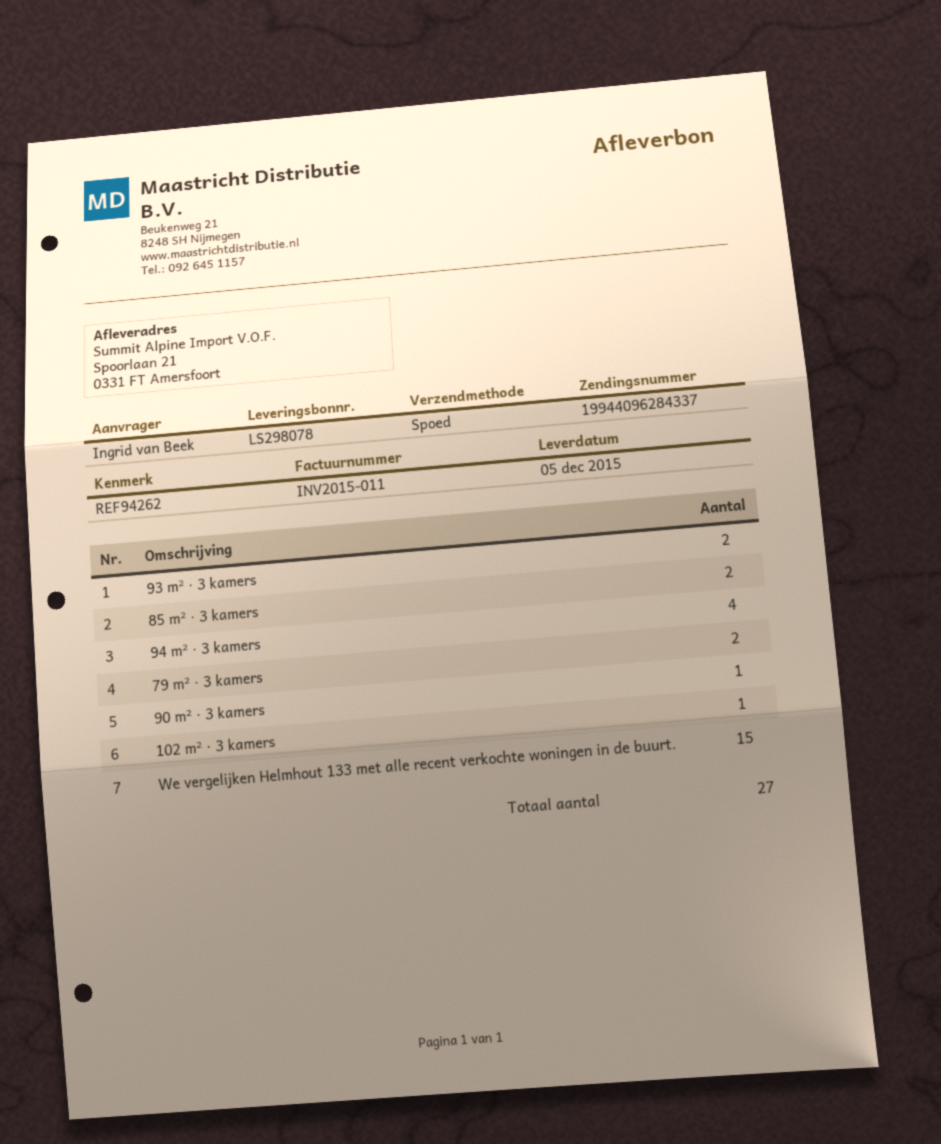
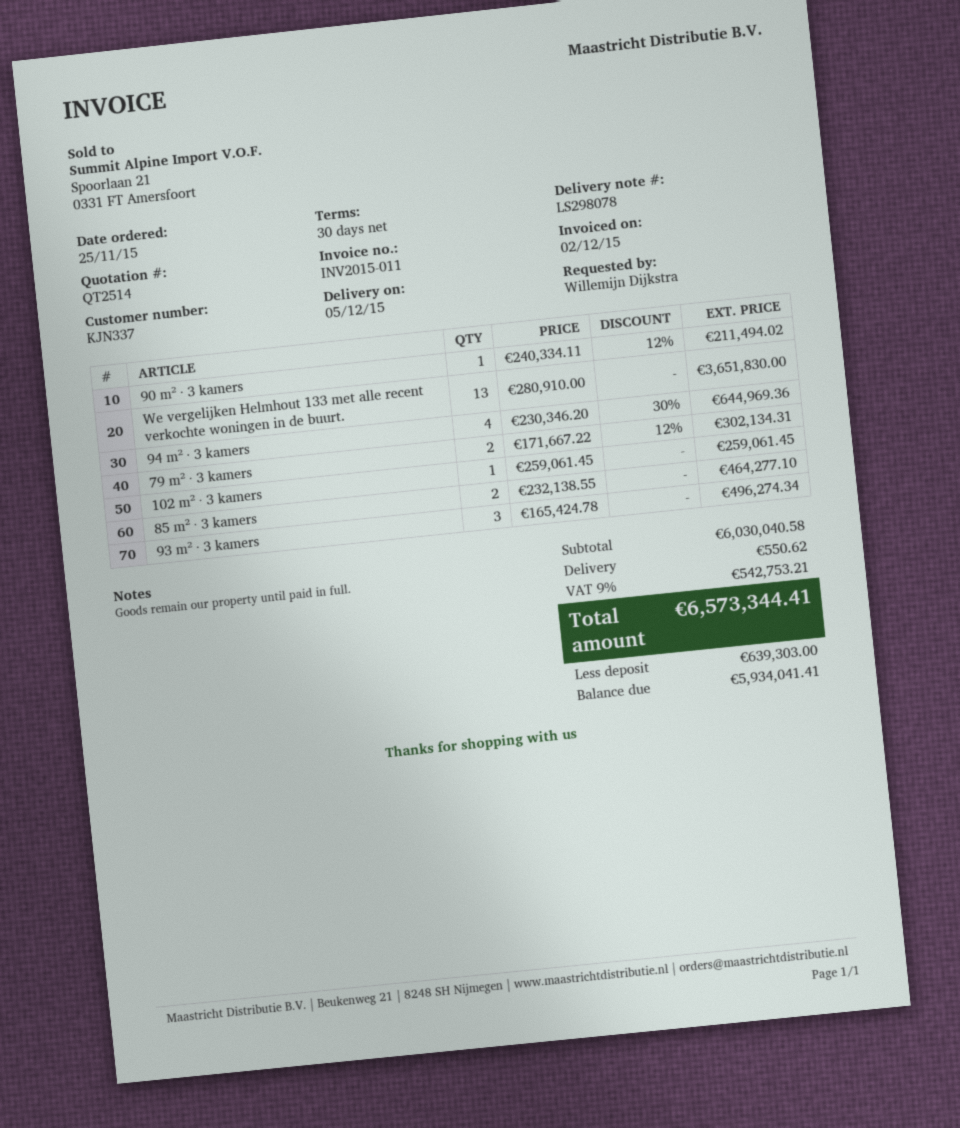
ordered by: Ingrid van Beek -> Willemijn Dijkstra
93 m² · 3 kamers: 2 -> 3
We vergelijken Helmhout 133 met alle recent verkochte woningen in de buurt.: 15 -> 13

